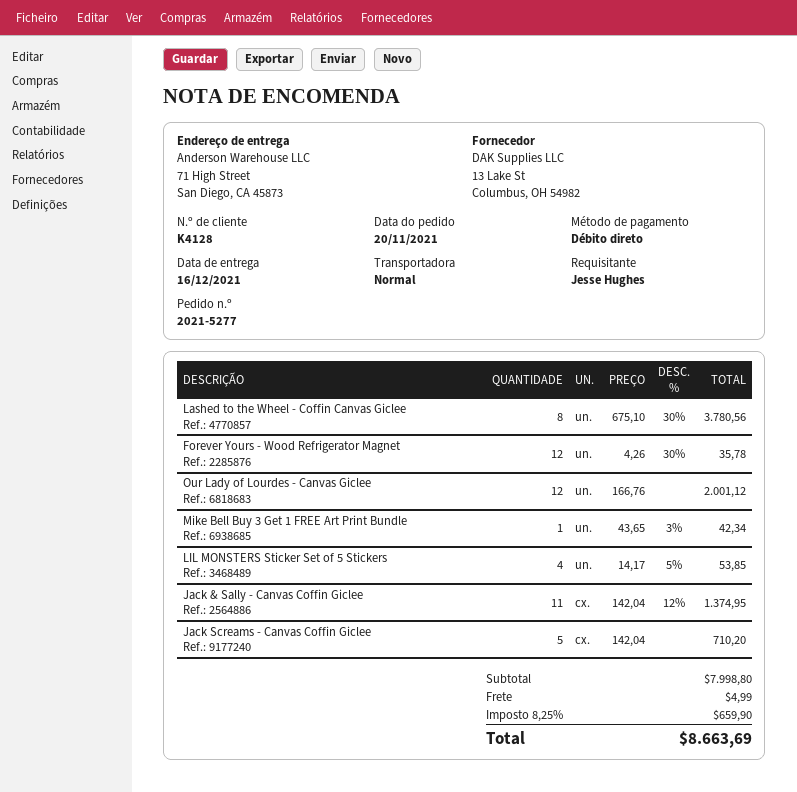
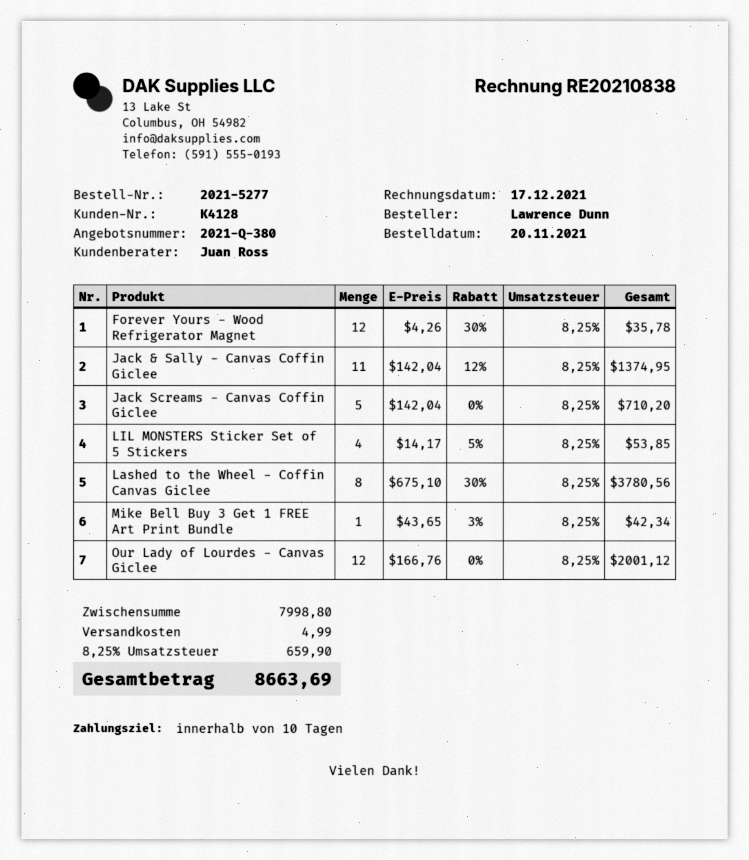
ordered by: Jesse Hughes -> Lawrence Dunn

